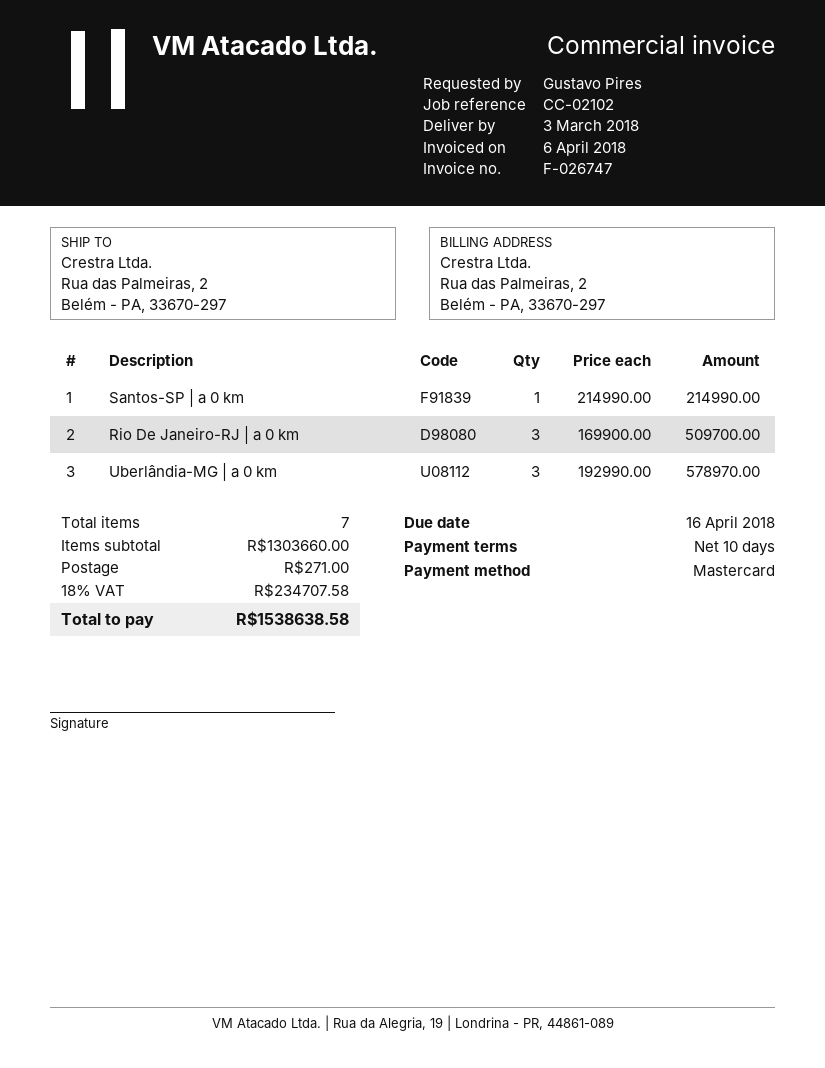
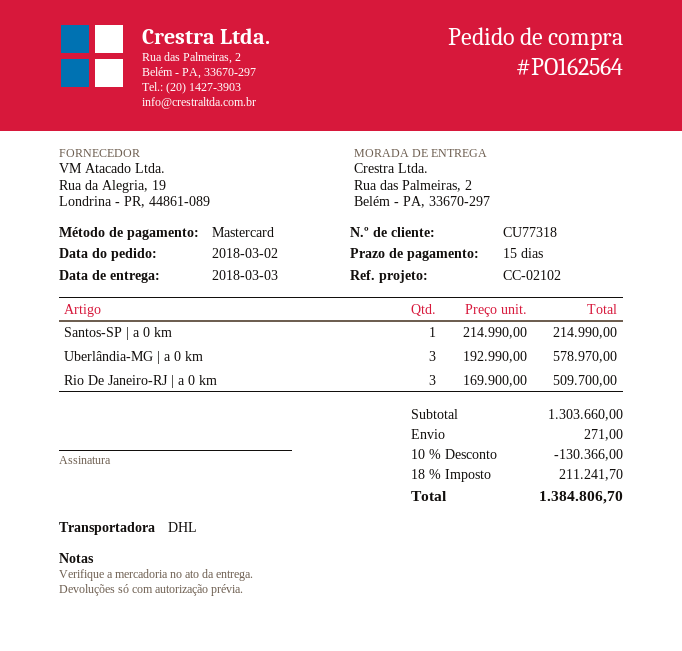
payment terms: 10 days -> 15 days
discount: none -> 10% = 130366.00
tax: 18% = 234707.58 -> 18% = 211241.70
total: 1538638.58 -> 1384806.70

